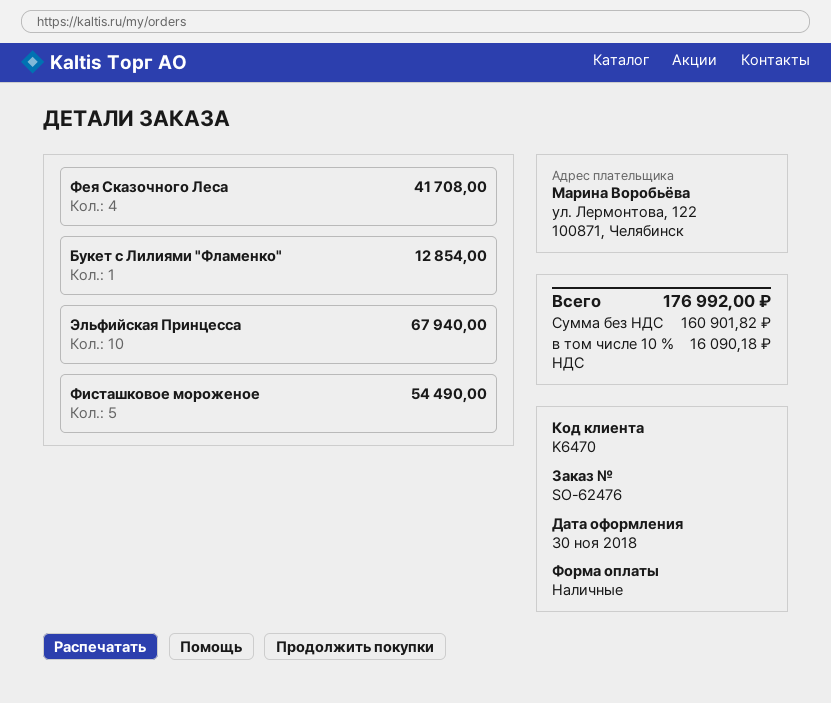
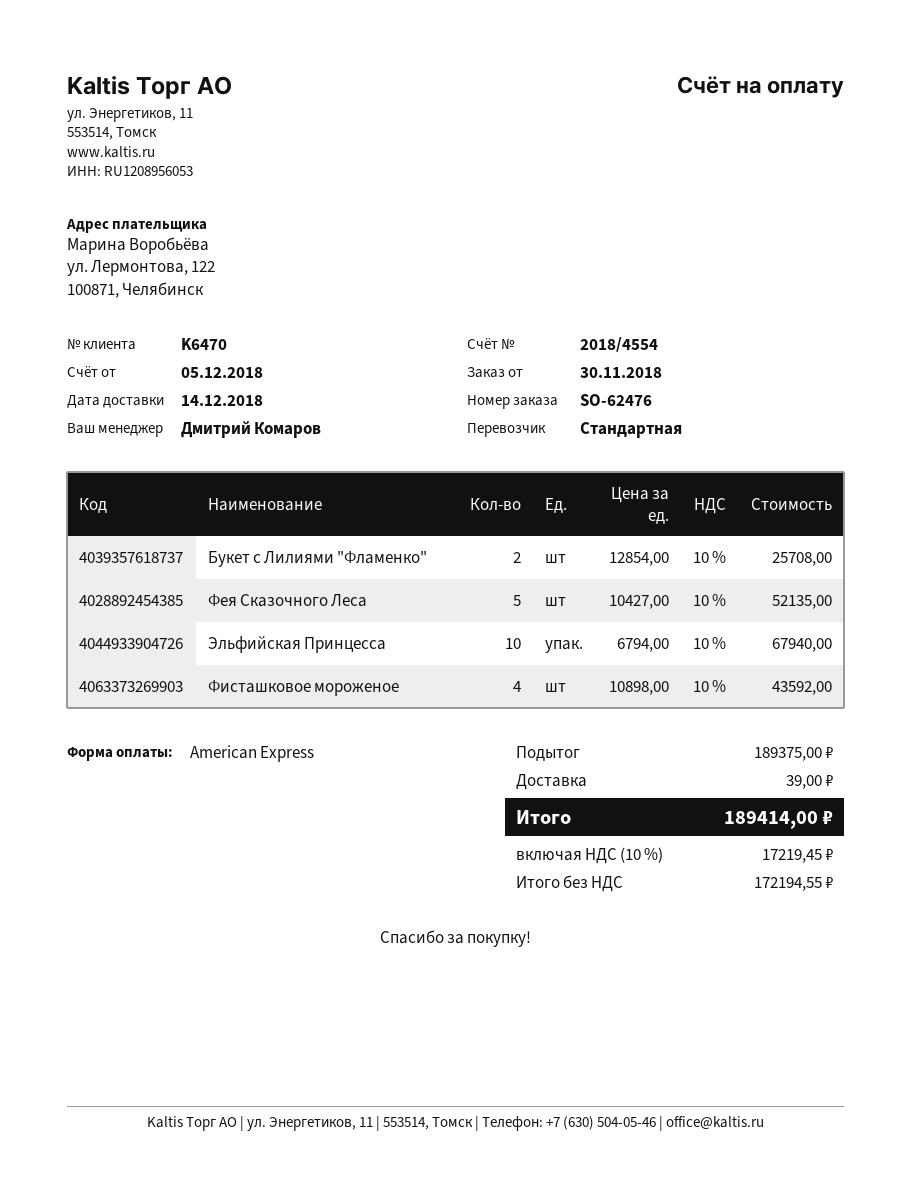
payment method: cash -> American Express
Фея Сказочного Леса: 4 for 41708.00 -> 5 for 52135.00
Букет с Лилиями "Фламенко": 1 for 12854.00 -> 2 for 25708.00
Фисташковое мороженое: 5 for 54490.00 -> 4 for 43592.00
shipping: none -> 39.00
net: 160901.82 -> 172194.55
tax: 10% = 16090.18 -> 10% = 17219.45
total: 176992.00 -> 189414.00

